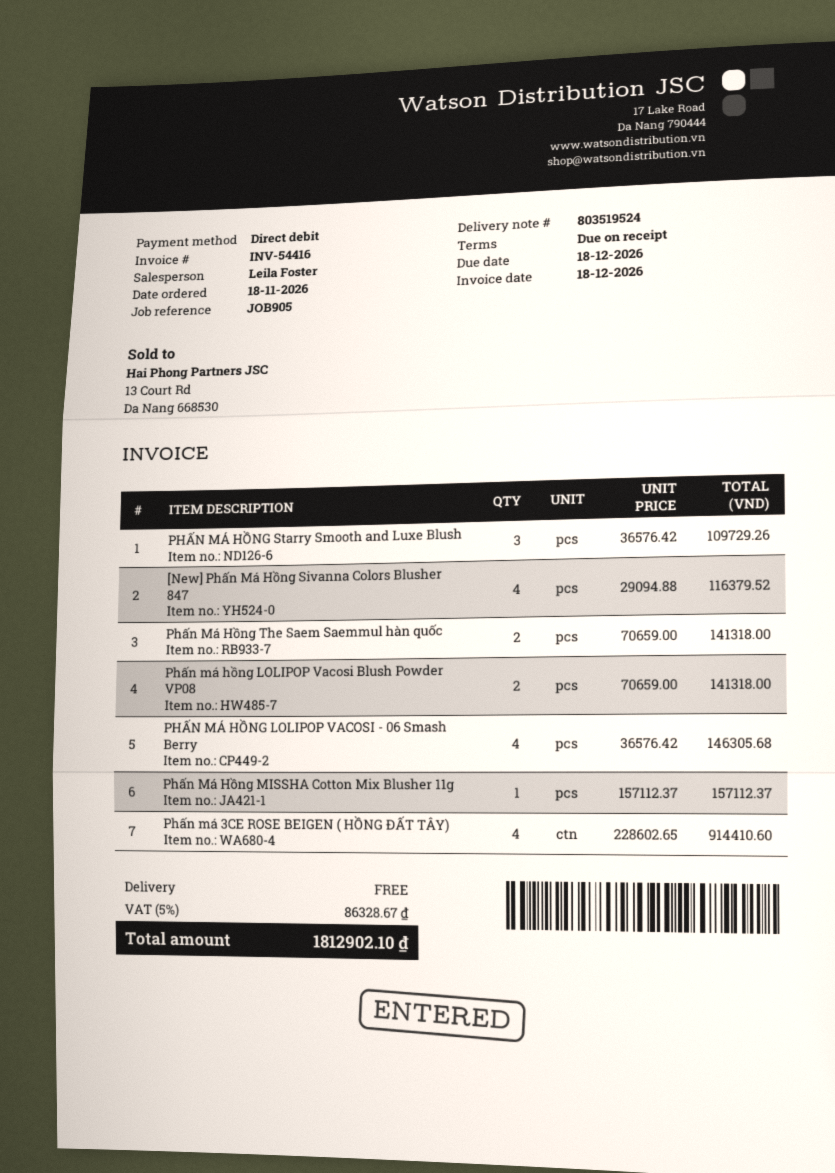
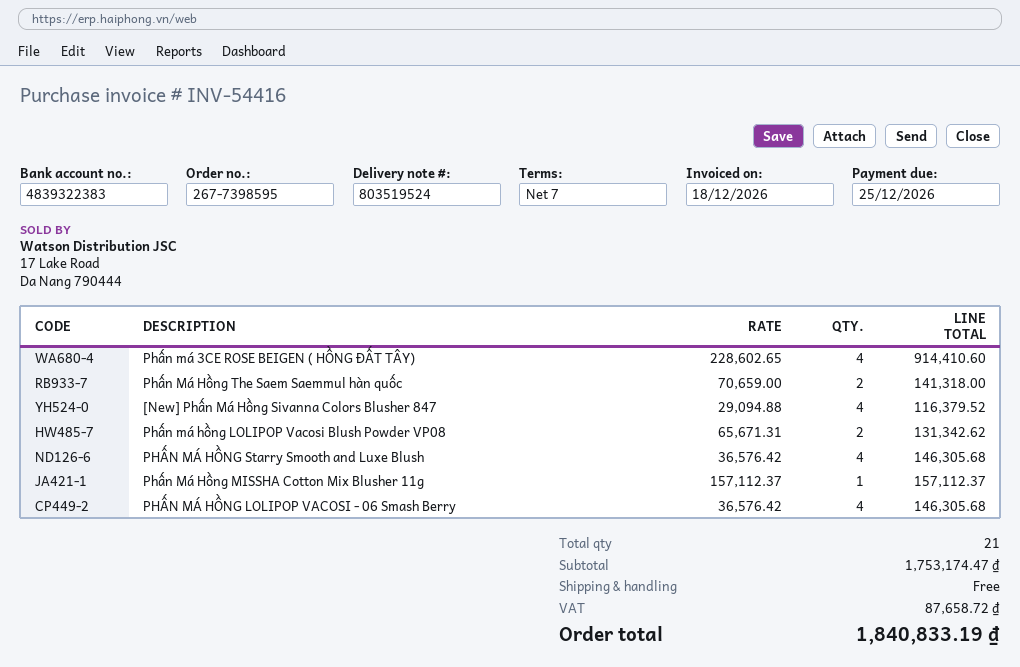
payment terms: on receipt -> 7 days
due date: 2026-12-18 -> 2026-12-25
PHẤN MÁ HỒNG Starry Smooth and Luxe Blush: 3 x 36576.42 = 109729.26 -> 4 x 36576.42 = 146305.68
Phấn má hồng LOLIPOP Vacosi Blush Powder VP08: 2 x 70659.00 = 141318.00 -> 2 x 65671.31 = 131342.62
tax: 86328.67 -> 87658.72
total: 1812902.10 -> 1840833.19

